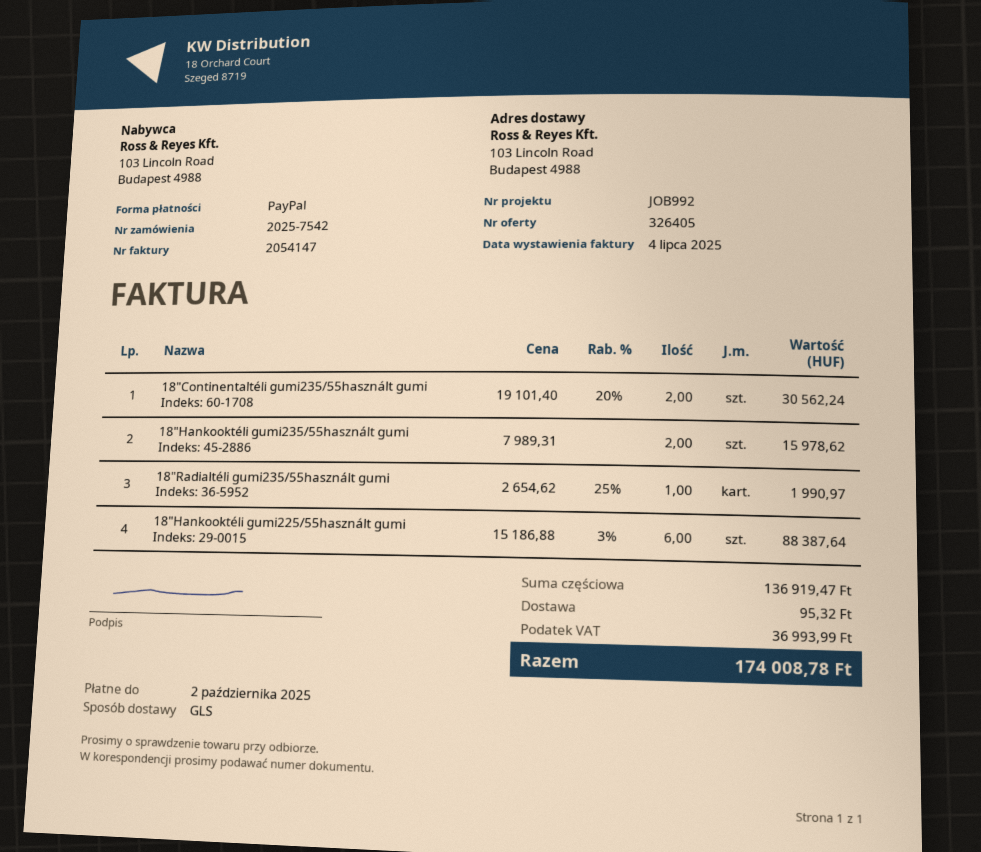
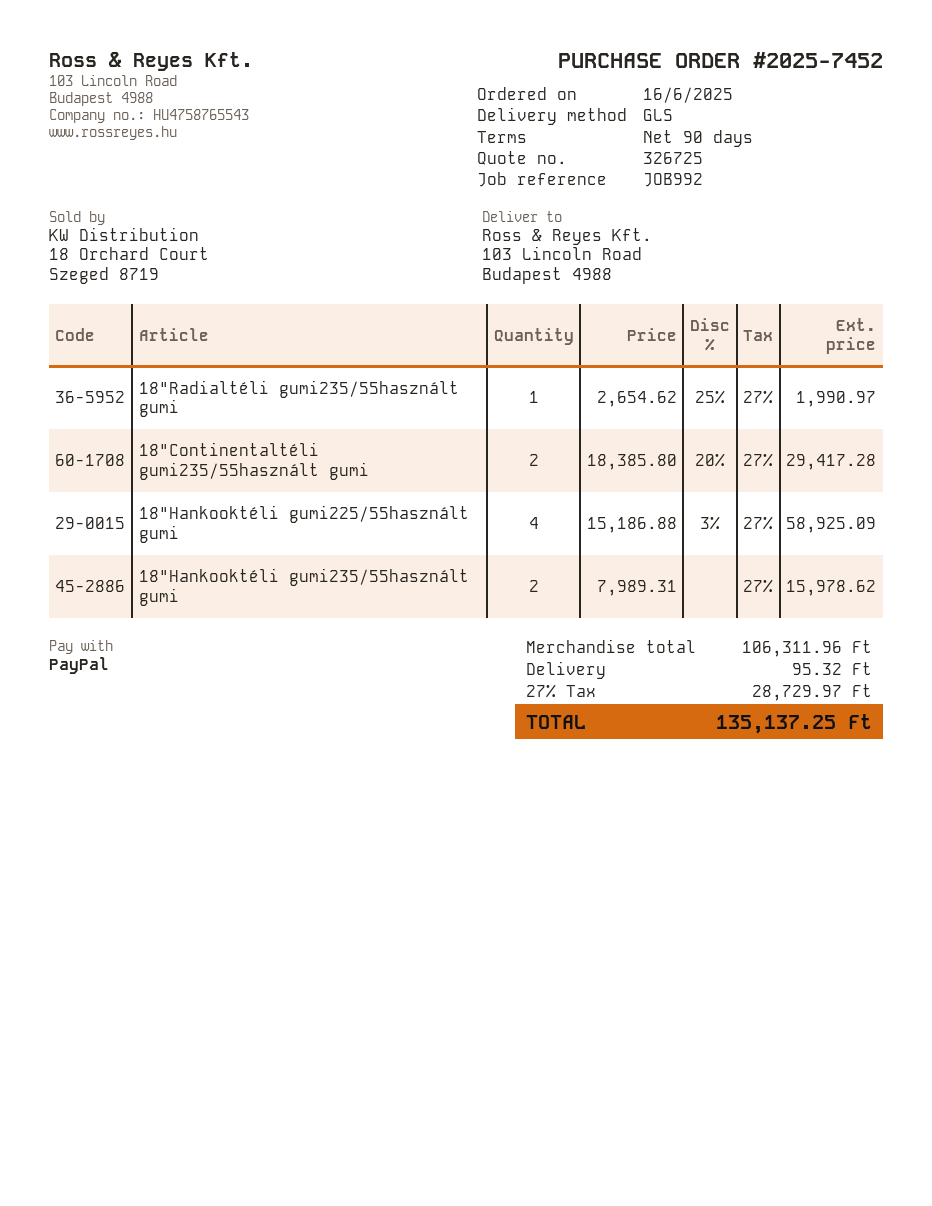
quote number: 326405 -> 326725
order number: 2025-7542 -> 2025-7452
18"Continentaltéli gumi235/55használt gumi: 2 x 19101.40 - 20% = 30562.24 -> 2 x 18385.80 - 20% = 29417.28
18"Hankooktéli gumi225/55használt gumi: 6 x 15186.88 - 3% = 88387.64 -> 4 x 15186.88 - 3% = 58925.09
subtotal: 136919.47 -> 106311.96
tax: 36993.99 -> 28729.97
total: 174008.78 -> 135137.25

